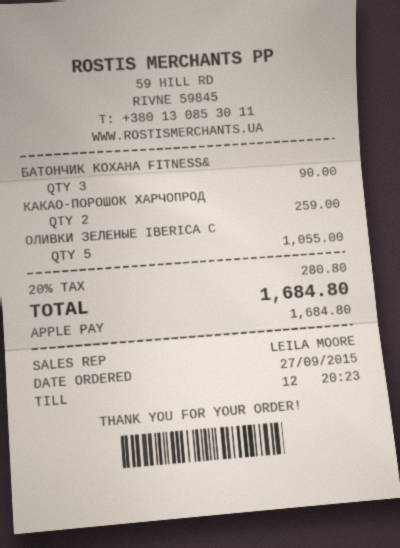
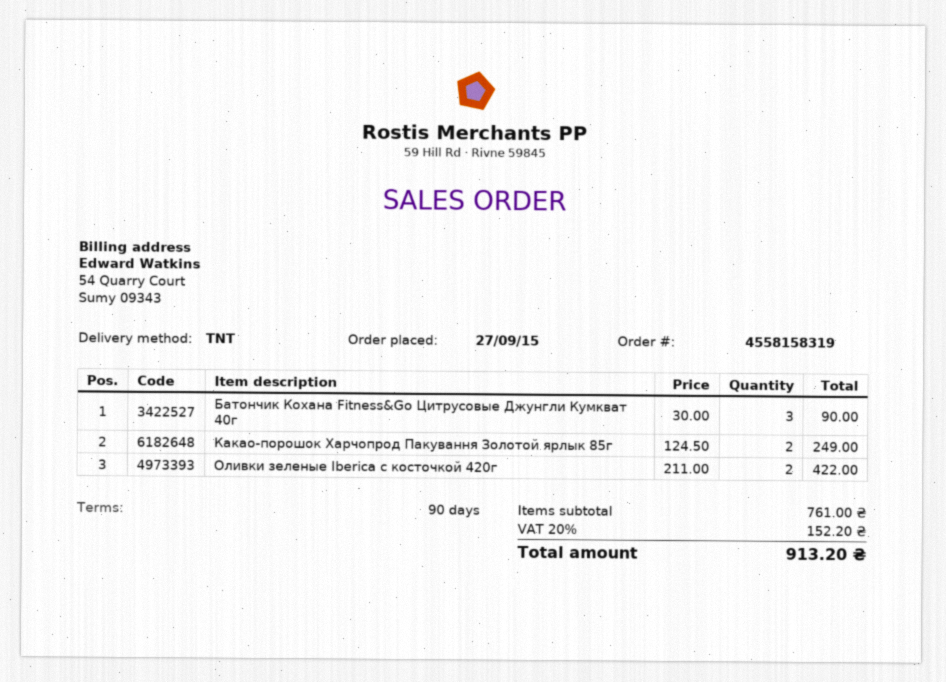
КАКАО-ПОРОШОК ХАРЧОПРОД: 2 for 259.00 -> 2 for 249.00
ОЛИВКИ ЗЕЛЕНЫЕ IBERICA С: 5 for 1055.00 -> 2 for 422.00
tax: 20% = 280.80 -> 20% = 152.20
total: 1684.80 -> 913.20

